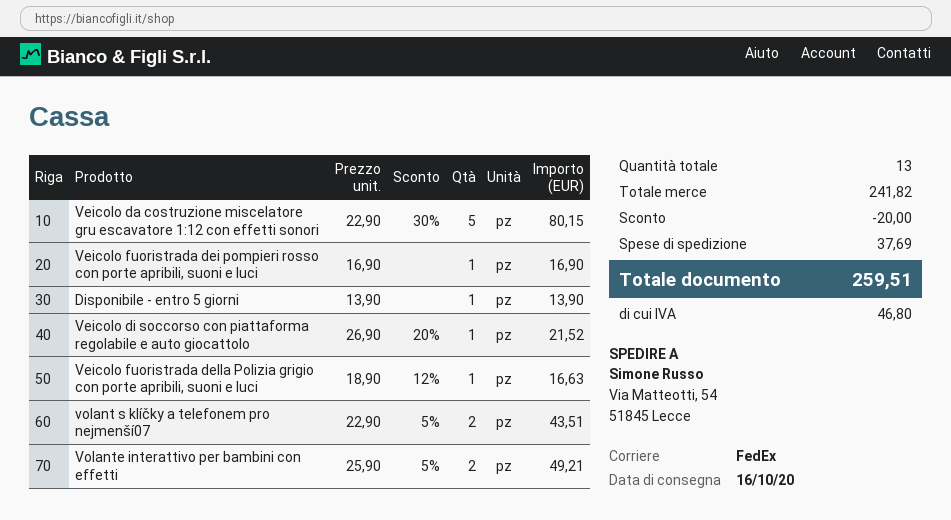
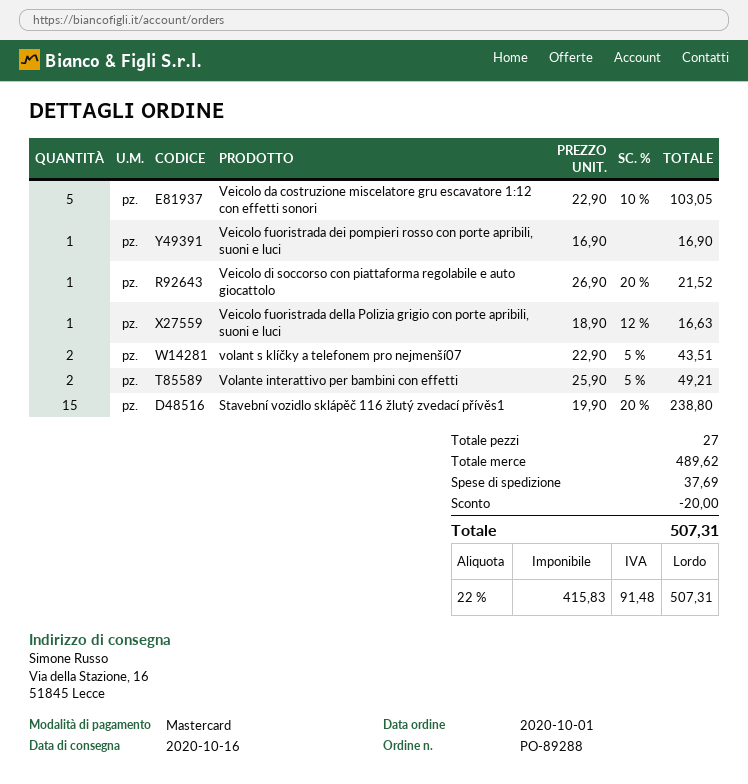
ship to: Via Matteotti, 54, 51845 Lecce -> Via della Stazione, 16, 51845 Lecce
Veicolo da costruzione miscelatore gru escavatore 1:12 con effetti sonori: 5 x 22.90 - 30% = 80.15 -> 5 x 22.90 - 10% = 103.05
Disponibile - entro 5 giorni: 1 x 13.90 = 13.90 -> none
Stavební vozidlo sklápěč 116 žlutý zvedací přívěs1: none -> 15 x 19.90 - 20% = 238.80
total quantity: 13 -> 27
subtotal: 241.82 -> 489.62
tax: 46.80 -> 91.48
total: 259.51 -> 507.31

